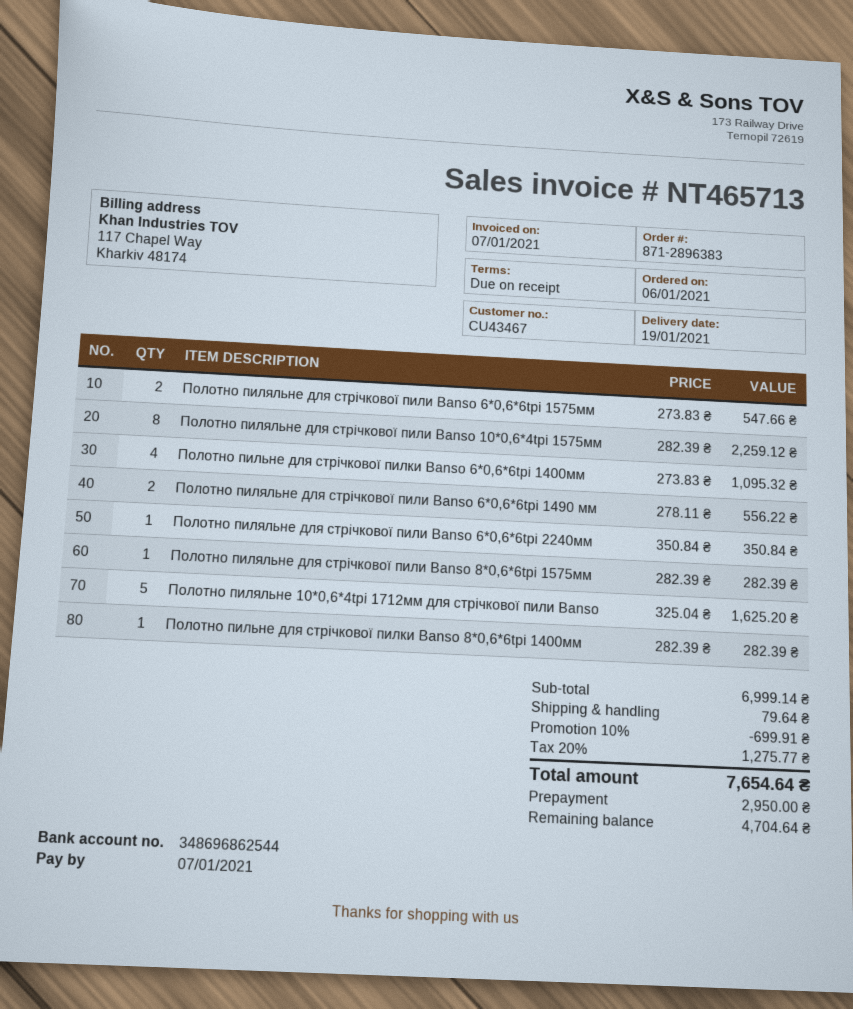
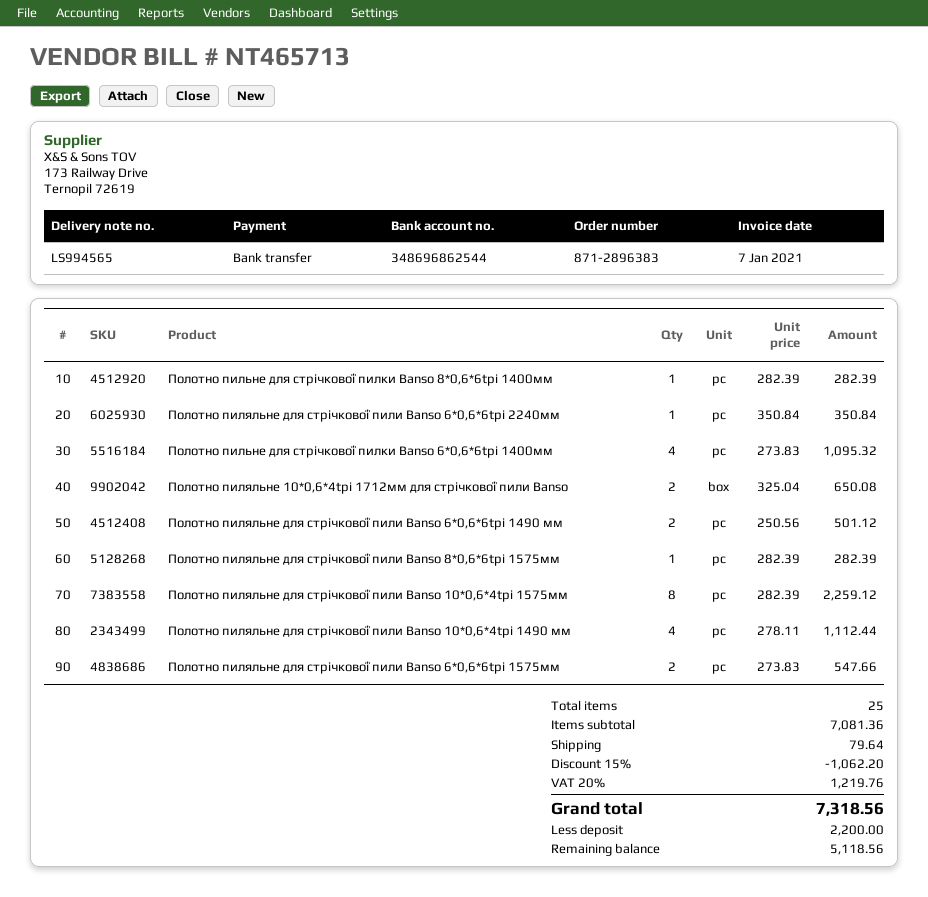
Полотно пиляльне для стрічкової пили Banso 6*0,6*6tpi 1490 мм: 2 x 278.11 = 556.22 -> 2 x 250.56 = 501.12
Полотно пиляльне 10*0,6*4tpi 1712мм для стрічкової пили Banso: 5 x 325.04 = 1625.20 -> 2 x 325.04 = 650.08
Полотно пиляльне для стрічкової пили Banso 10*0,6*4tpi 1490 мм: none -> 4 x 278.11 = 1112.44
subtotal: 6999.14 -> 7081.36
discount: 10% = 699.91 -> 15% = 1062.20
tax: 20% = 1275.77 -> 20% = 1219.76
total: 7654.64 -> 7318.56
deposit: 2950.00 -> 2200.00
balance: 4704.64 -> 5118.56

